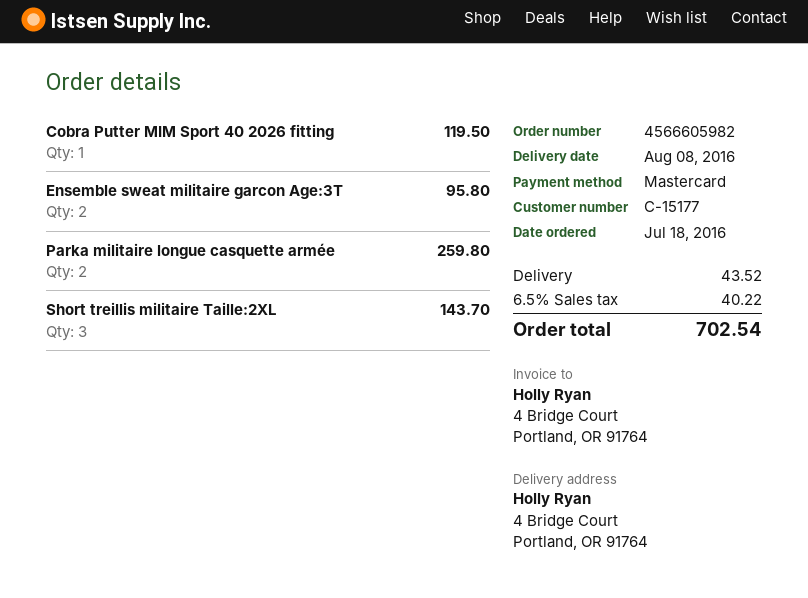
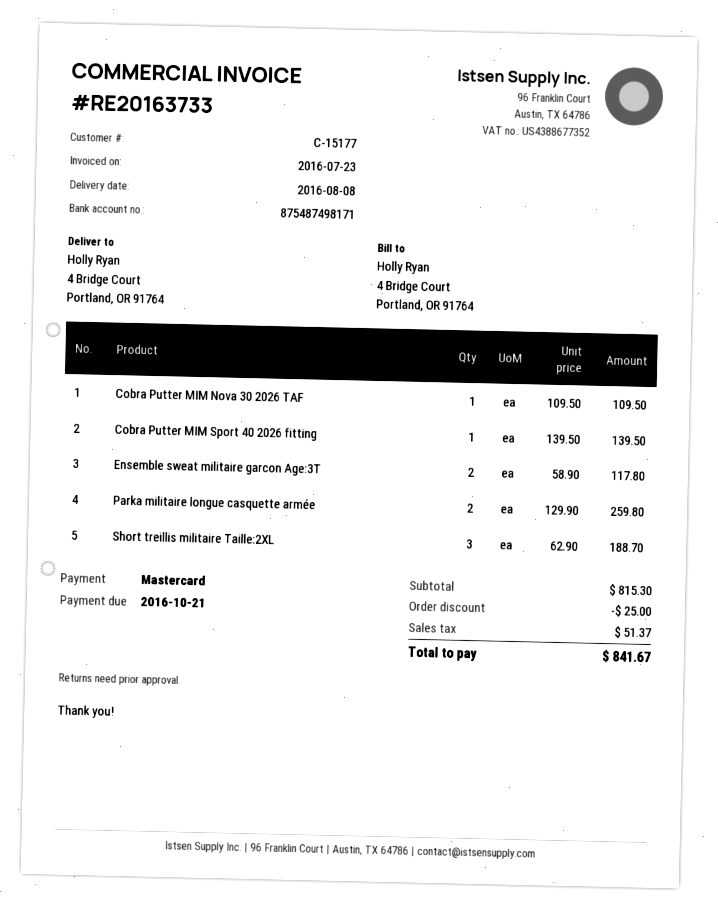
Cobra Putter MIM Sport 40 2026 fitting: 1 for 119.50 -> 1 for 139.50
Ensemble sweat militaire garcon Age:3T: 2 for 95.80 -> 2 for 117.80
Short treillis militaire Taille:2XL: 3 for 143.70 -> 3 for 188.70
Cobra Putter MIM Nova 30 2026 TAF: none -> 1 for 109.50
discount: none -> 25.00
shipping: 43.52 -> none
tax: 40.22 -> 51.37
total: 702.54 -> 841.67

